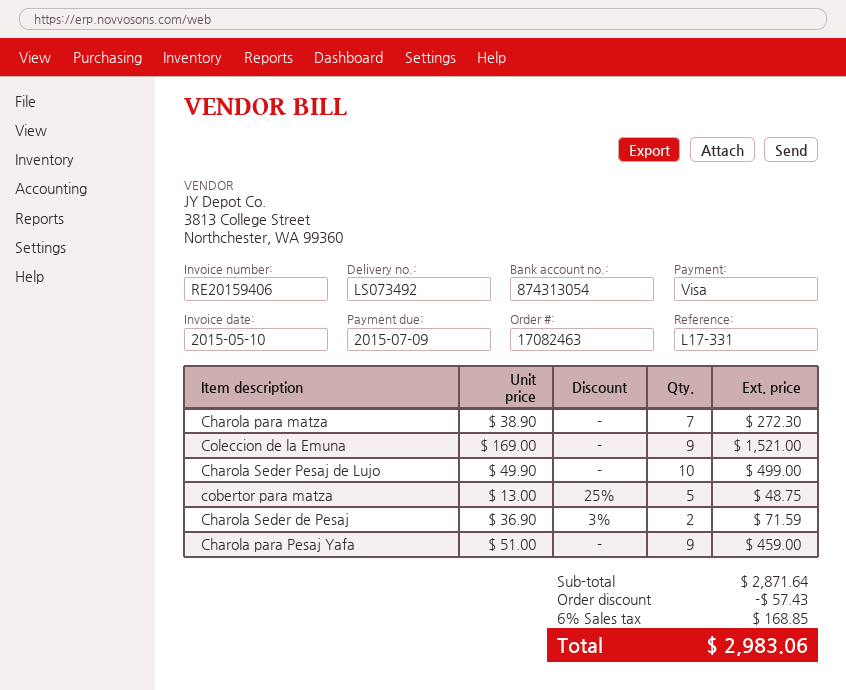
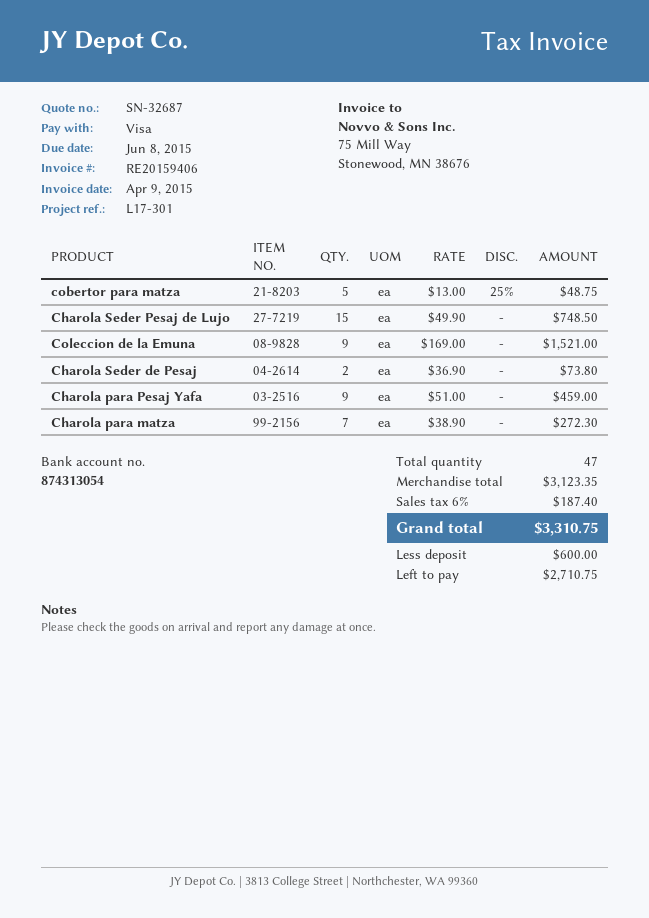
invoice date: 2015-05-10 -> 2015-04-09
due date: 2015-07-09 -> 2015-06-08
reference: L17-331 -> L17-301
Charola Seder Pesaj de Lujo: 10 x 49.90 = 499.00 -> 15 x 49.90 = 748.50
Charola Seder de Pesaj: 2 x 36.90 - 3% = 71.59 -> 2 x 36.90 = 73.80
subtotal: 2871.64 -> 3123.35
discount: 57.43 -> none
tax: 6% = 168.85 -> 6% = 187.40
total: 2983.06 -> 3310.75

